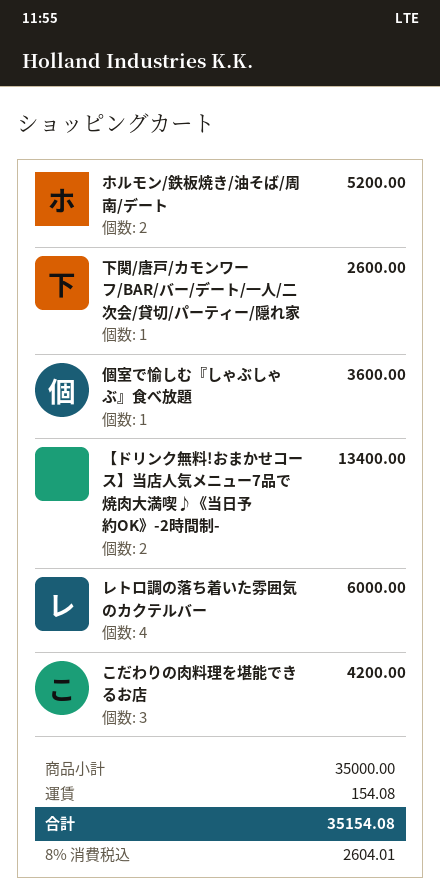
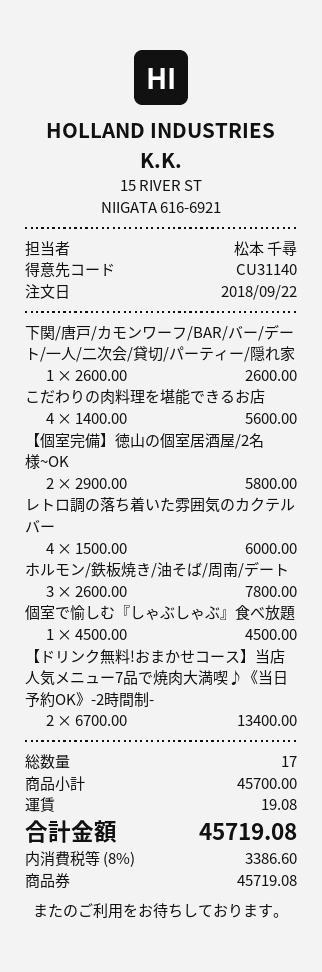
ホルモン/鉄板焼き/油そば/周南/デート: 2 for 5200.00 -> 3 for 7800.00
個室で愉しむ『しゃぶしゃぶ』食べ放題: 1 for 3600.00 -> 1 for 4500.00
こだわりの肉料理を堪能できるお店: 3 for 4200.00 -> 4 for 5600.00
【個室完備】徳山の個室居酒屋/2名様~OK: none -> 2 for 5800.00
subtotal: 35000.00 -> 45700.00
shipping: 154.08 -> 19.08
tax: 8% = 2604.01 -> 8% = 3386.60
total: 35154.08 -> 45719.08

